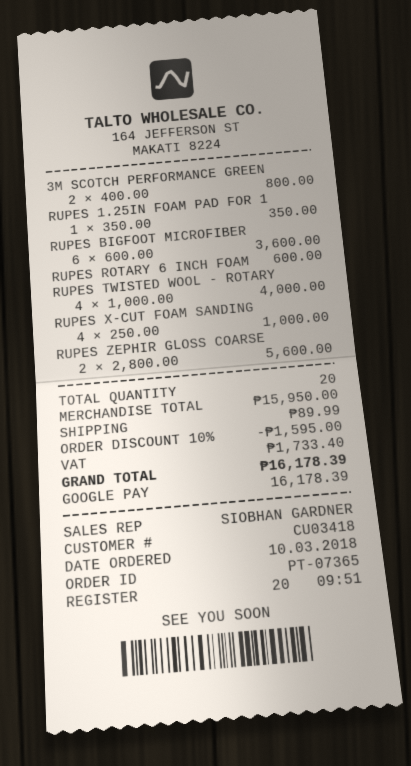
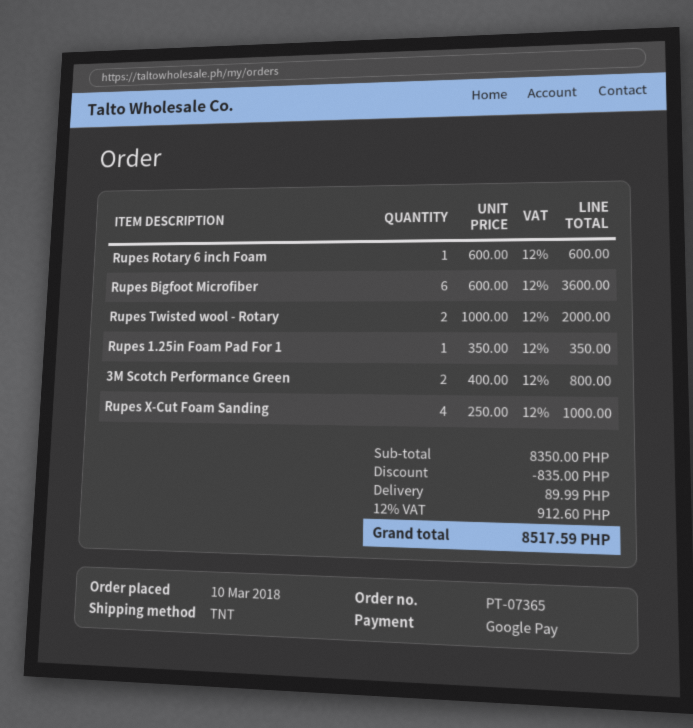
RUPES TWISTED WOOL - ROTARY: 4 x 1000.00 = 4000.00 -> 2 x 1000.00 = 2000.00
RUPES ZEPHIR GLOSS COARSE: 2 x 2800.00 = 5600.00 -> none
subtotal: 15950.00 -> 8350.00
discount: 1595.00 -> 835.00
tax: 1733.40 -> 912.60
total: 16178.39 -> 8517.59

